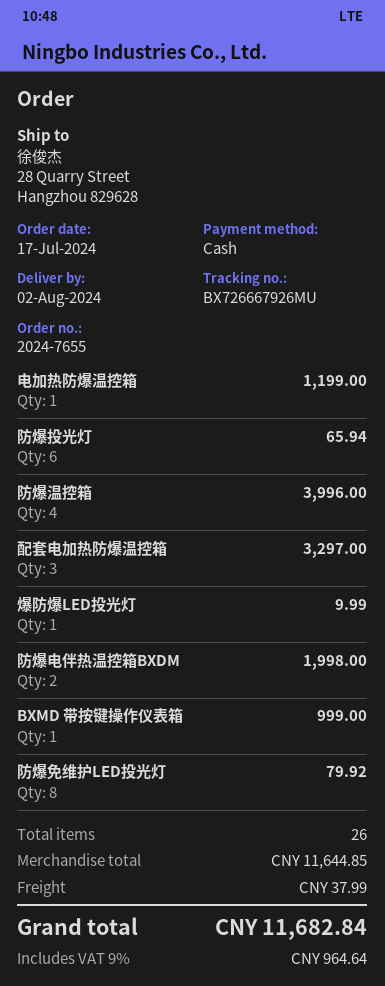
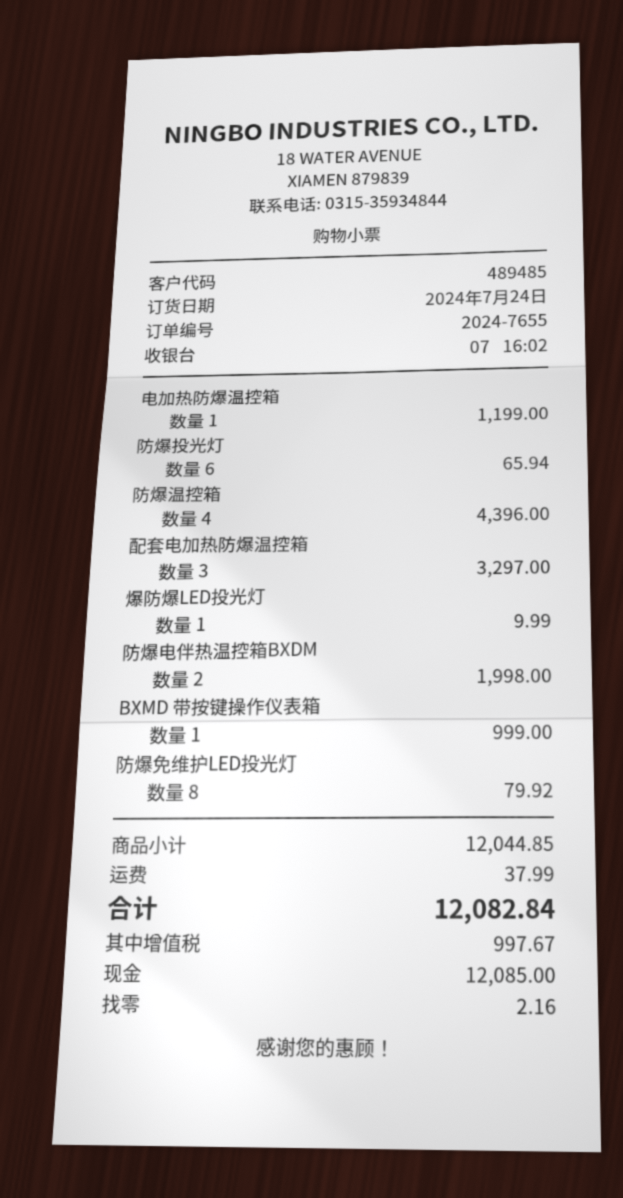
order date: 2024-07-17 -> 2024-07-24
防爆温控箱: 4 for 3996.00 -> 4 for 4396.00
subtotal: 11644.85 -> 12044.85
tax: 964.64 -> 997.67
total: 11682.84 -> 12082.84

